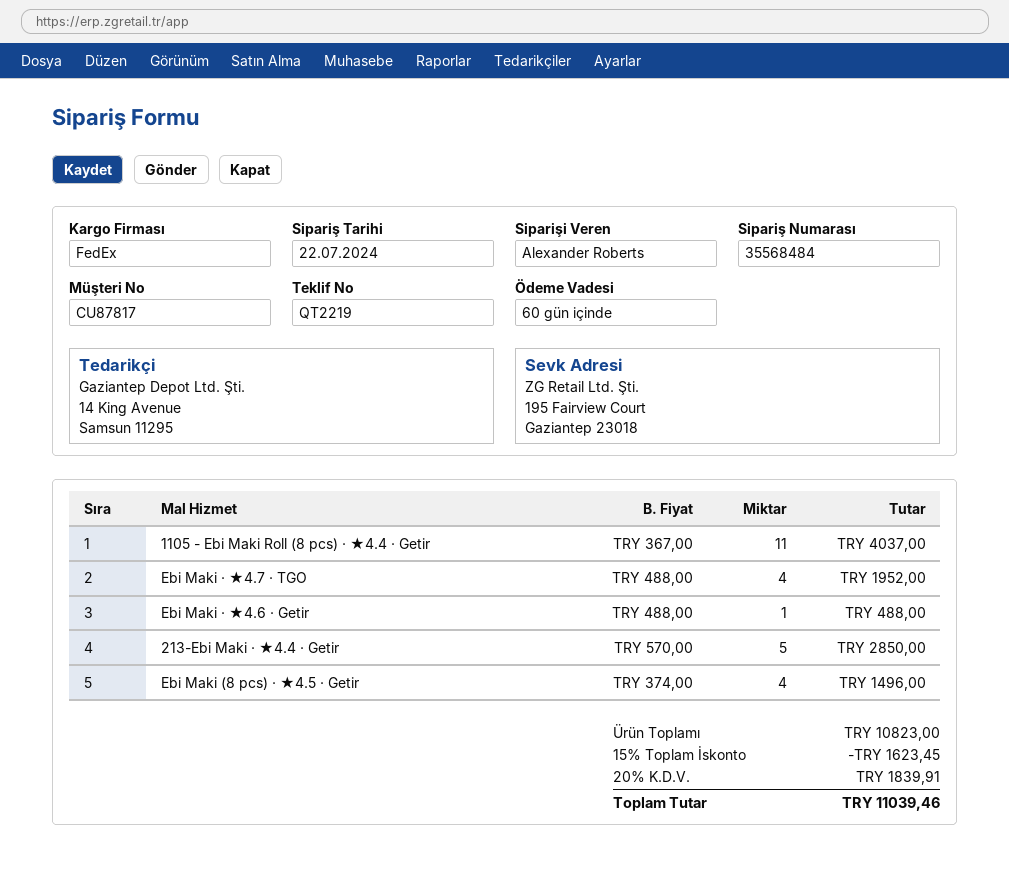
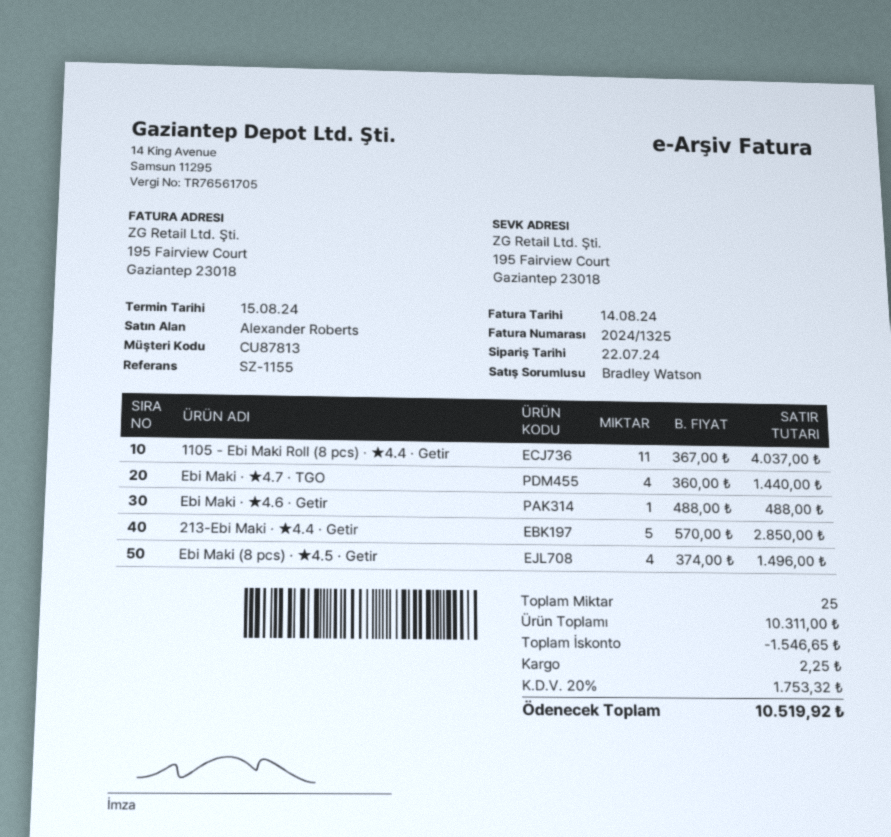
customer number: CU87817 -> CU87813
Ebi Maki · ★4.7 · TGO: 4 x 488.00 = 1952.00 -> 4 x 360.00 = 1440.00
subtotal: 10823.00 -> 10311.00
discount: 1623.45 -> 1546.65
shipping: none -> 2.25
tax: 20% = 1839.91 -> 20% = 1753.32
total: 11039.46 -> 10519.92

